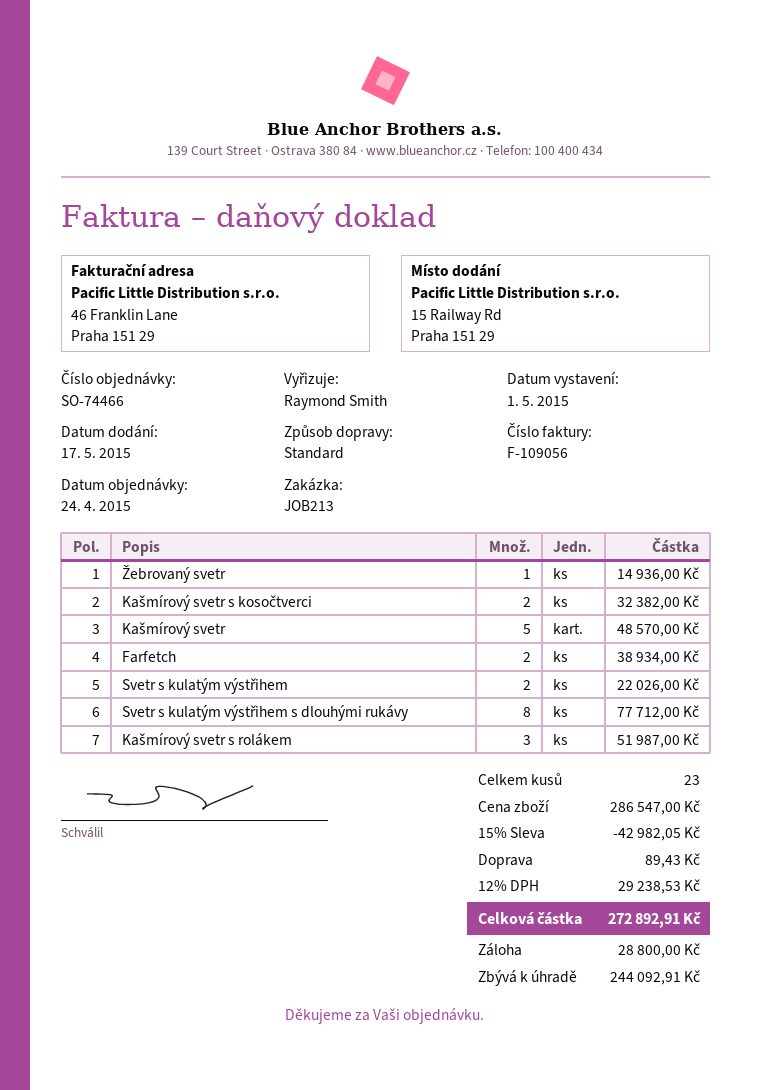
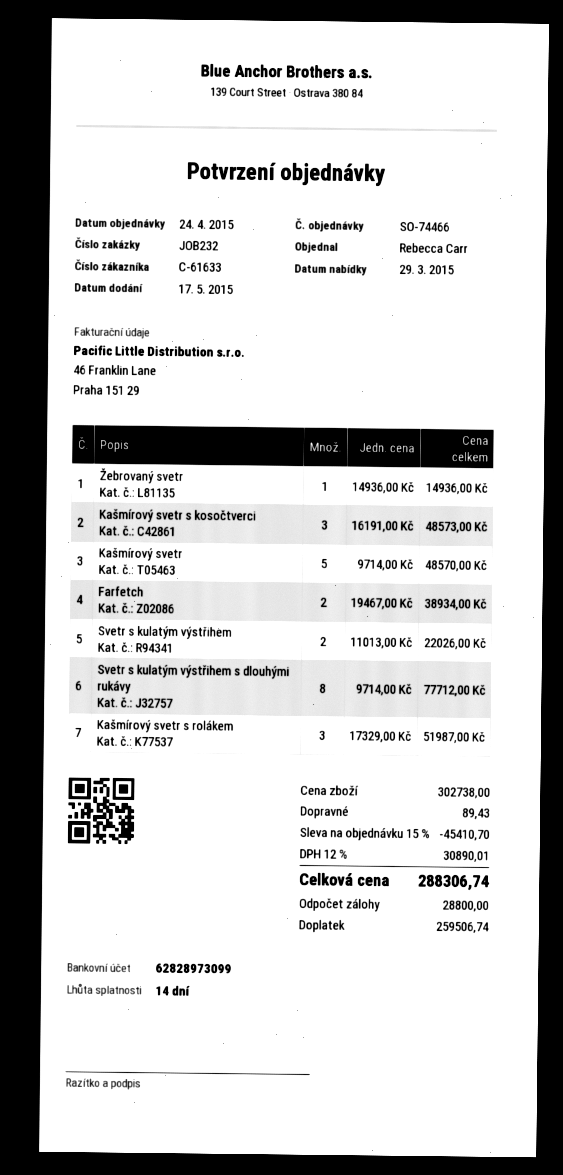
reference: JOB213 -> JOB232
Kašmírový svetr s kosočtverci: 2 for 32382.00 -> 3 for 48573.00
subtotal: 286547.00 -> 302738.00
discount: 15% = 42982.05 -> 15% = 45410.70
tax: 12% = 29238.53 -> 12% = 30890.01
total: 272892.91 -> 288306.74
balance: 244092.91 -> 259506.74

